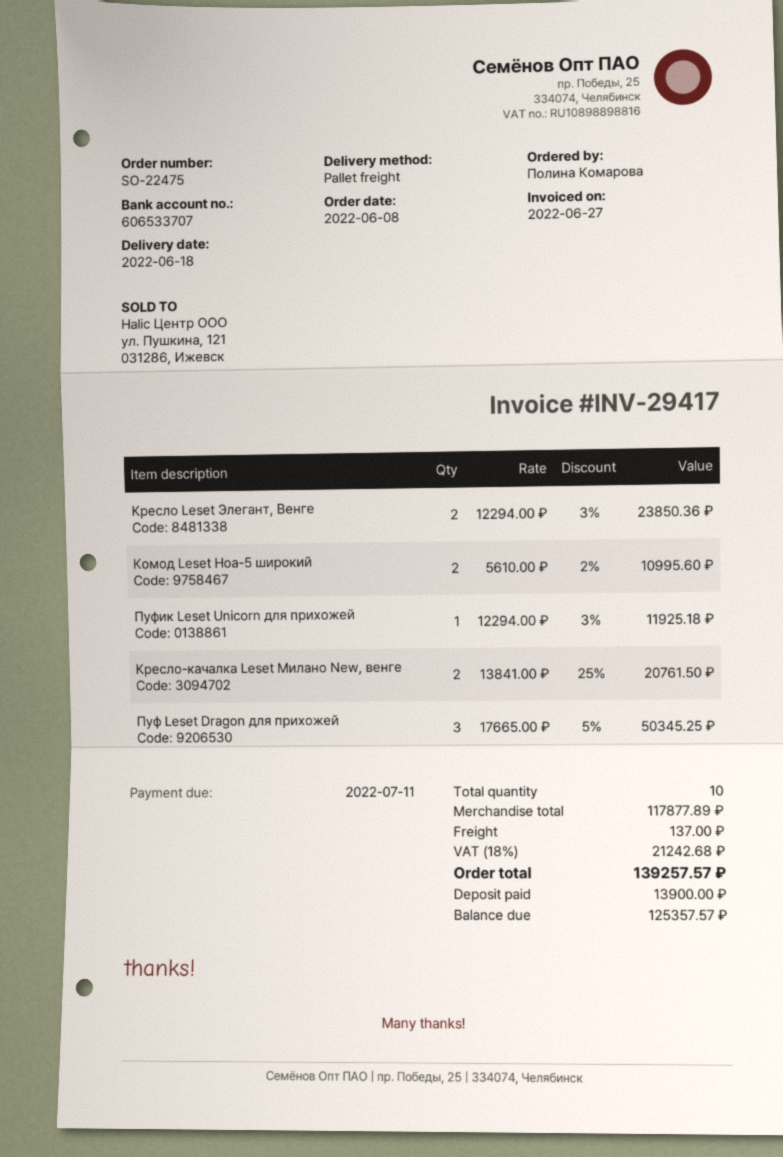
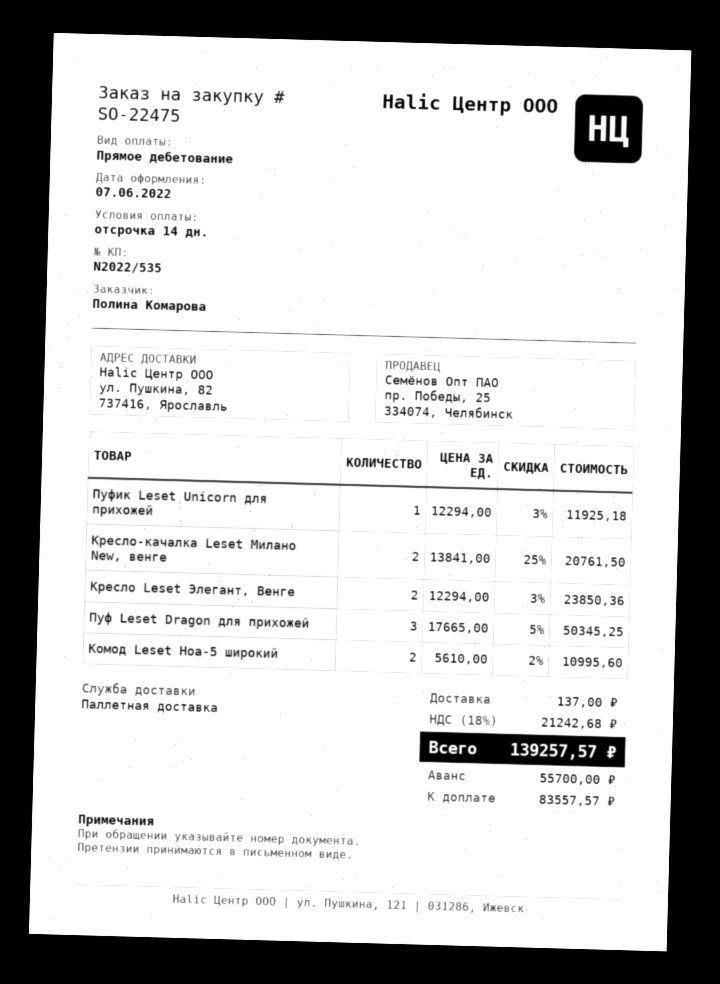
order date: 2022-06-08 -> 2022-06-07
deposit: 13900.00 -> 55700.00
balance: 125357.57 -> 83557.57

